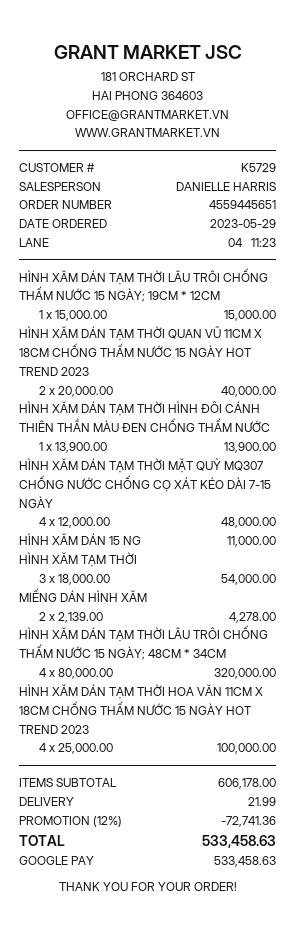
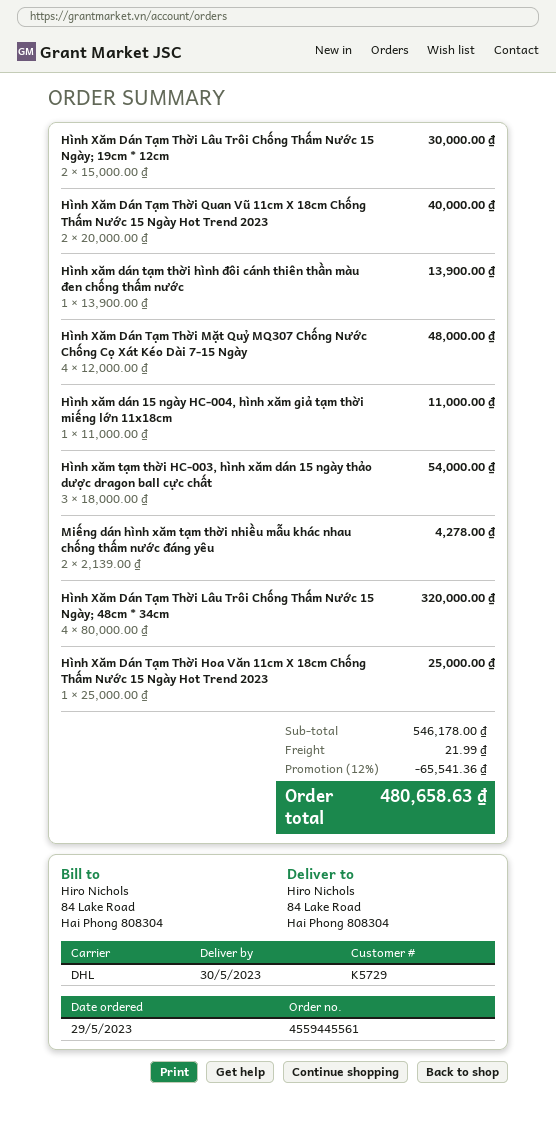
order number: 4559445651 -> 4559445561
HÌNH XĂM DÁN TẠM THỜI LÂU TRÔI CHỐNG THẤM NƯỚC 15 NGÀY; 19CM * 12CM: 1 x 15000.00 = 15000.00 -> 2 x 15000.00 = 30000.00
HÌNH XĂM DÁN TẠM THỜI HOA VĂN 11CM X 18CM CHỐNG THẤM NƯỚC 15 NGÀY HOT TREND 2023: 4 x 25000.00 = 100000.00 -> 1 x 25000.00 = 25000.00
subtotal: 606178.00 -> 546178.00
discount: 12% = 72741.36 -> 12% = 65541.36
total: 533458.63 -> 480658.63

